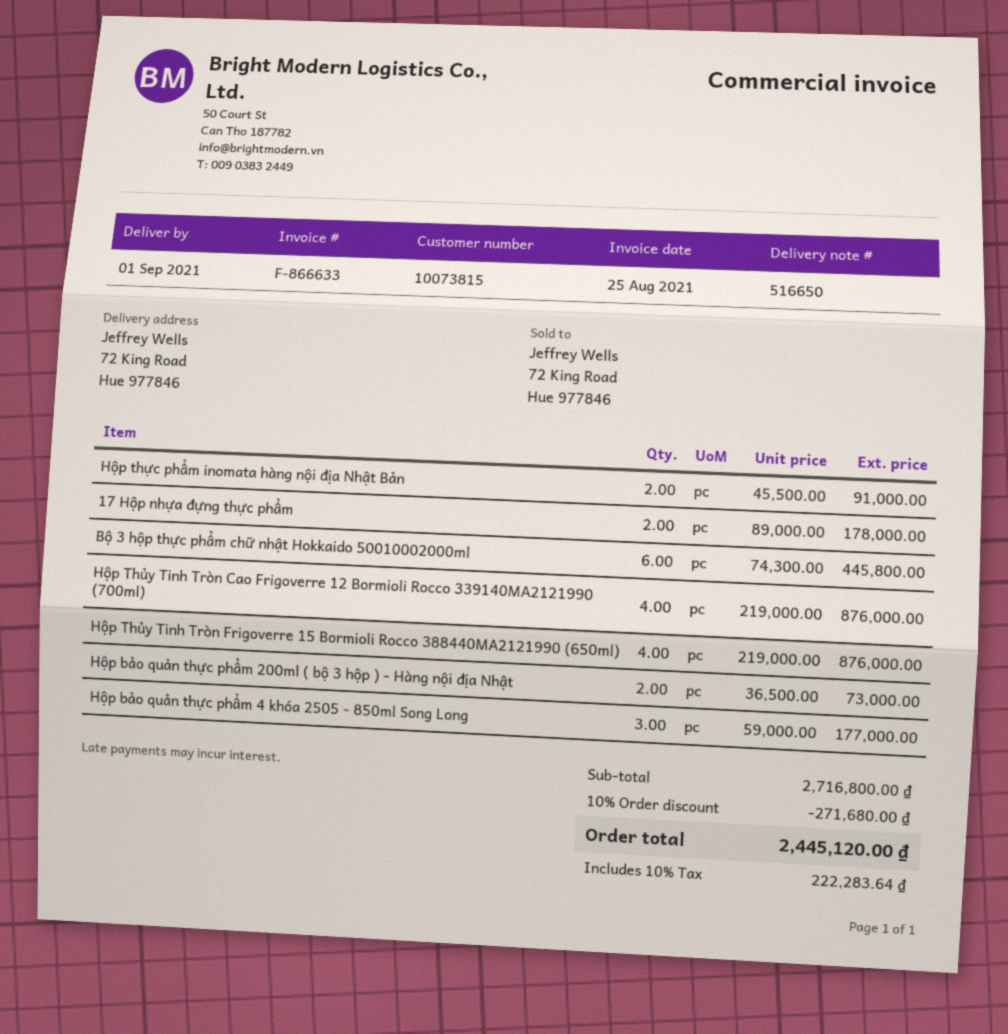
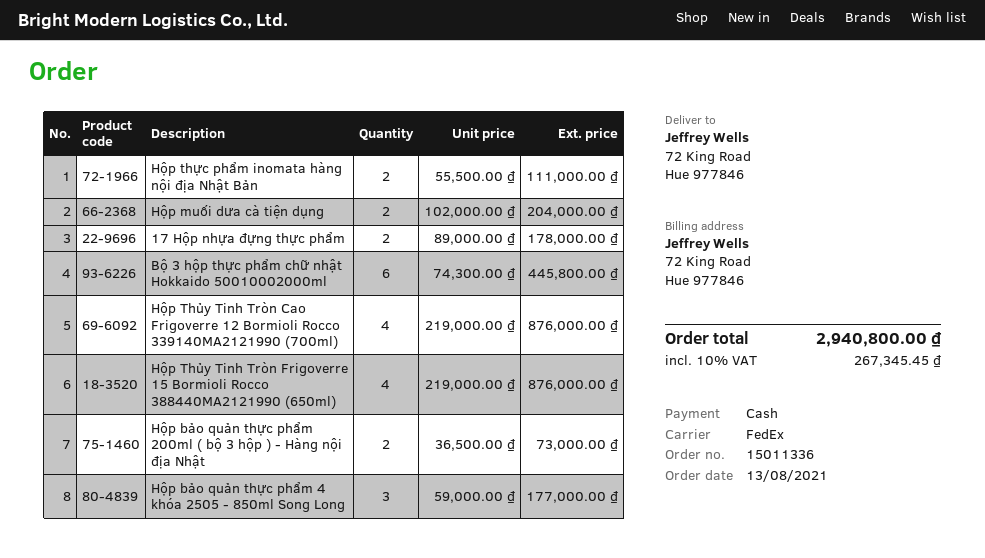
Hộp thực phẩm inomata hàng nội địa Nhật Bản: 2 x 45500.00 = 91000.00 -> 2 x 55500.00 = 111000.00
Hộp muối dưa cà tiện dụng: none -> 2 x 102000.00 = 204000.00
discount: 10% = 271680.00 -> none
tax: 10% = 222283.64 -> 10% = 267345.45
total: 2445120.00 -> 2940800.00

